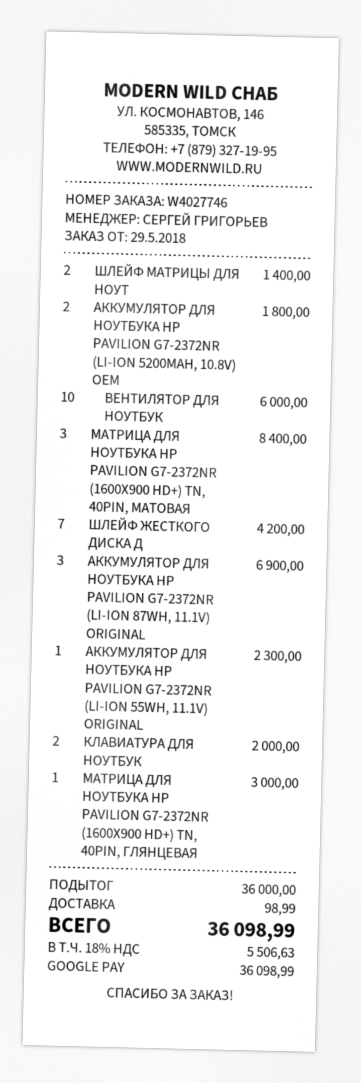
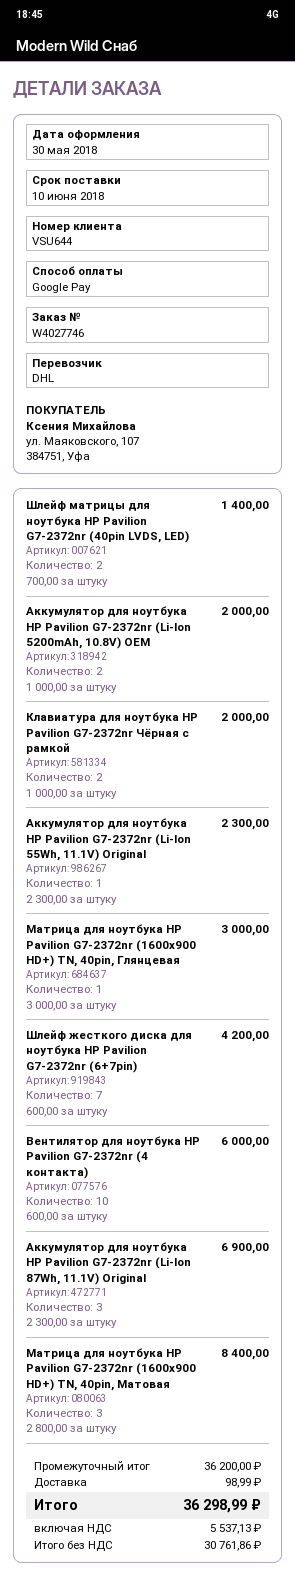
order date: 2018-05-29 -> 2018-05-30
АККУМУЛЯТОР ДЛЯ НОУТБУКА HP PAVILION G7-2372NR (LI-ION 5200MAH, 10.8V) OEM: 2 for 1800.00 -> 2 for 2000.00
subtotal: 36000.00 -> 36200.00
tax: 5506.63 -> 5537.13
total: 36098.99 -> 36298.99

